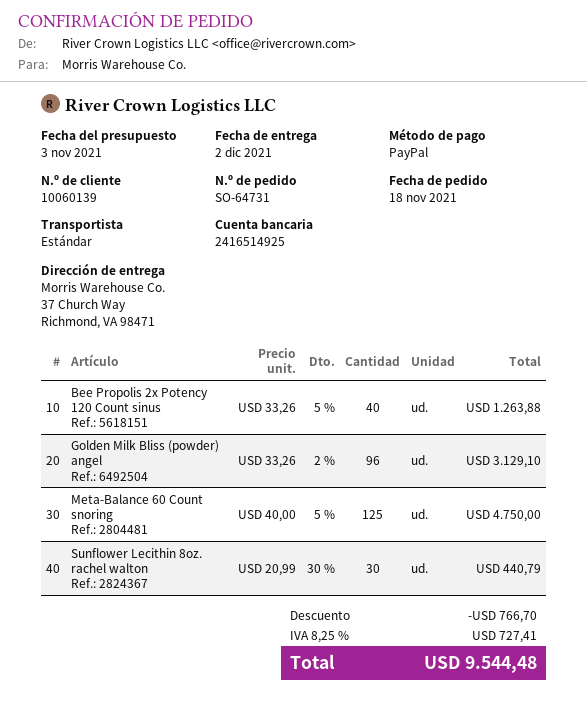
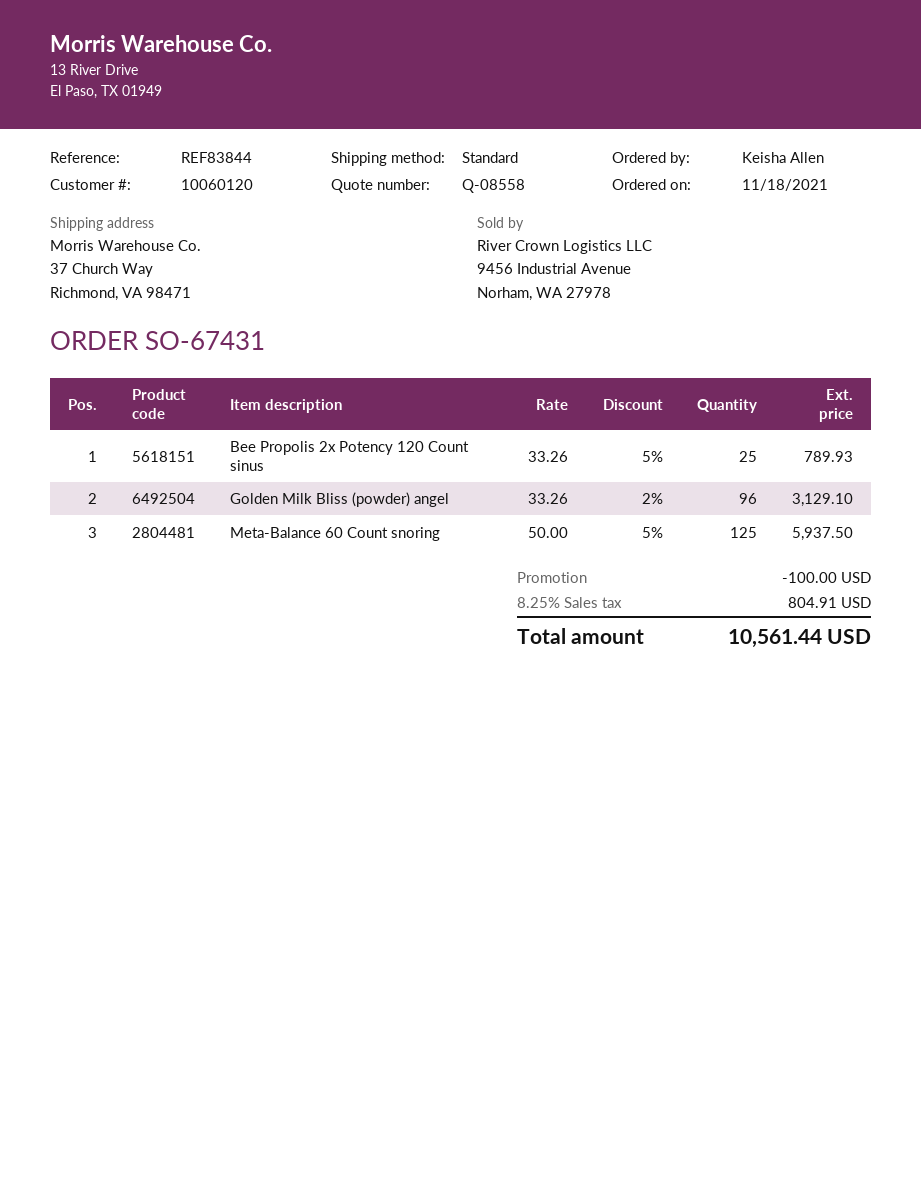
order number: SO-64731 -> SO-67431
customer number: 10060139 -> 10060120
Bee Propolis 2x Potency 120 Count sinus: 40 x 33.26 - 5% = 1263.88 -> 25 x 33.26 - 5% = 789.93
Meta-Balance 60 Count snoring: 125 x 40.00 - 5% = 4750.00 -> 125 x 50.00 - 5% = 5937.50
Sunflower Lecithin 8oz. rachel walton: 30 x 20.99 - 30% = 440.79 -> none
discount: 766.70 -> 100.00
tax: 8.25% = 727.41 -> 8.25% = 804.91
total: 9544.48 -> 10561.44

